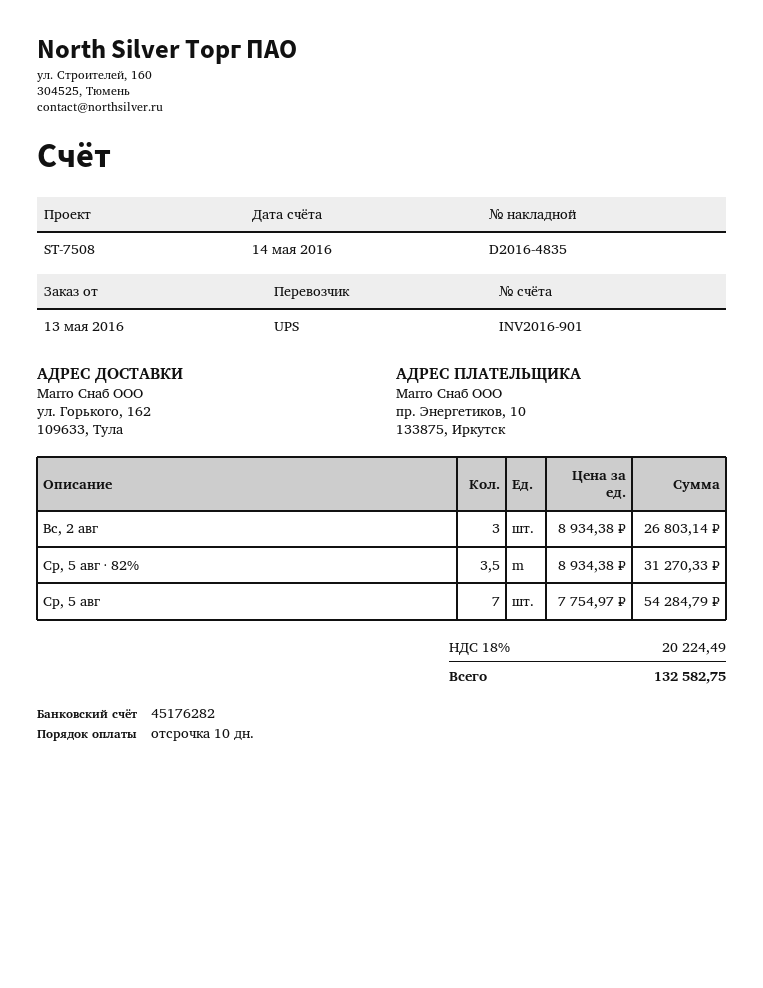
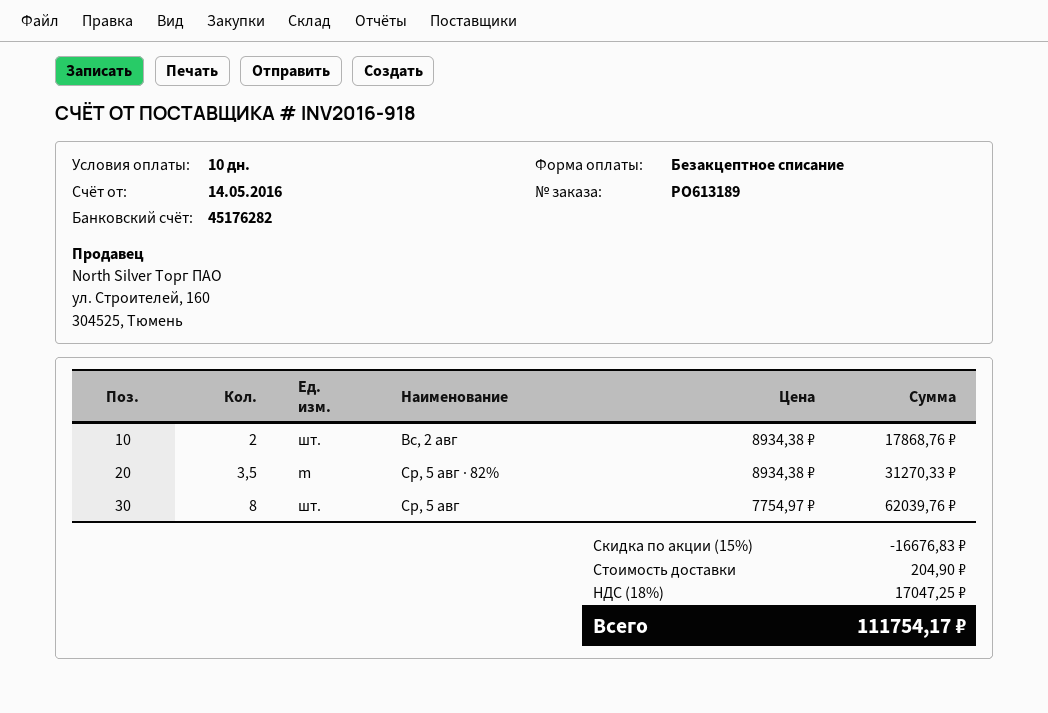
invoice number: INV2016-901 -> INV2016-918
Вс, 2 авг: 3 x 8934.38 = 26803.14 -> 2 x 8934.38 = 17868.76
Ср, 5 авг: 7 x 7754.97 = 54284.79 -> 8 x 7754.97 = 62039.76
discount: none -> 15% = 16676.83
shipping: none -> 204.90
tax: 18% = 20224.49 -> 18% = 17047.25
total: 132582.75 -> 111754.17

